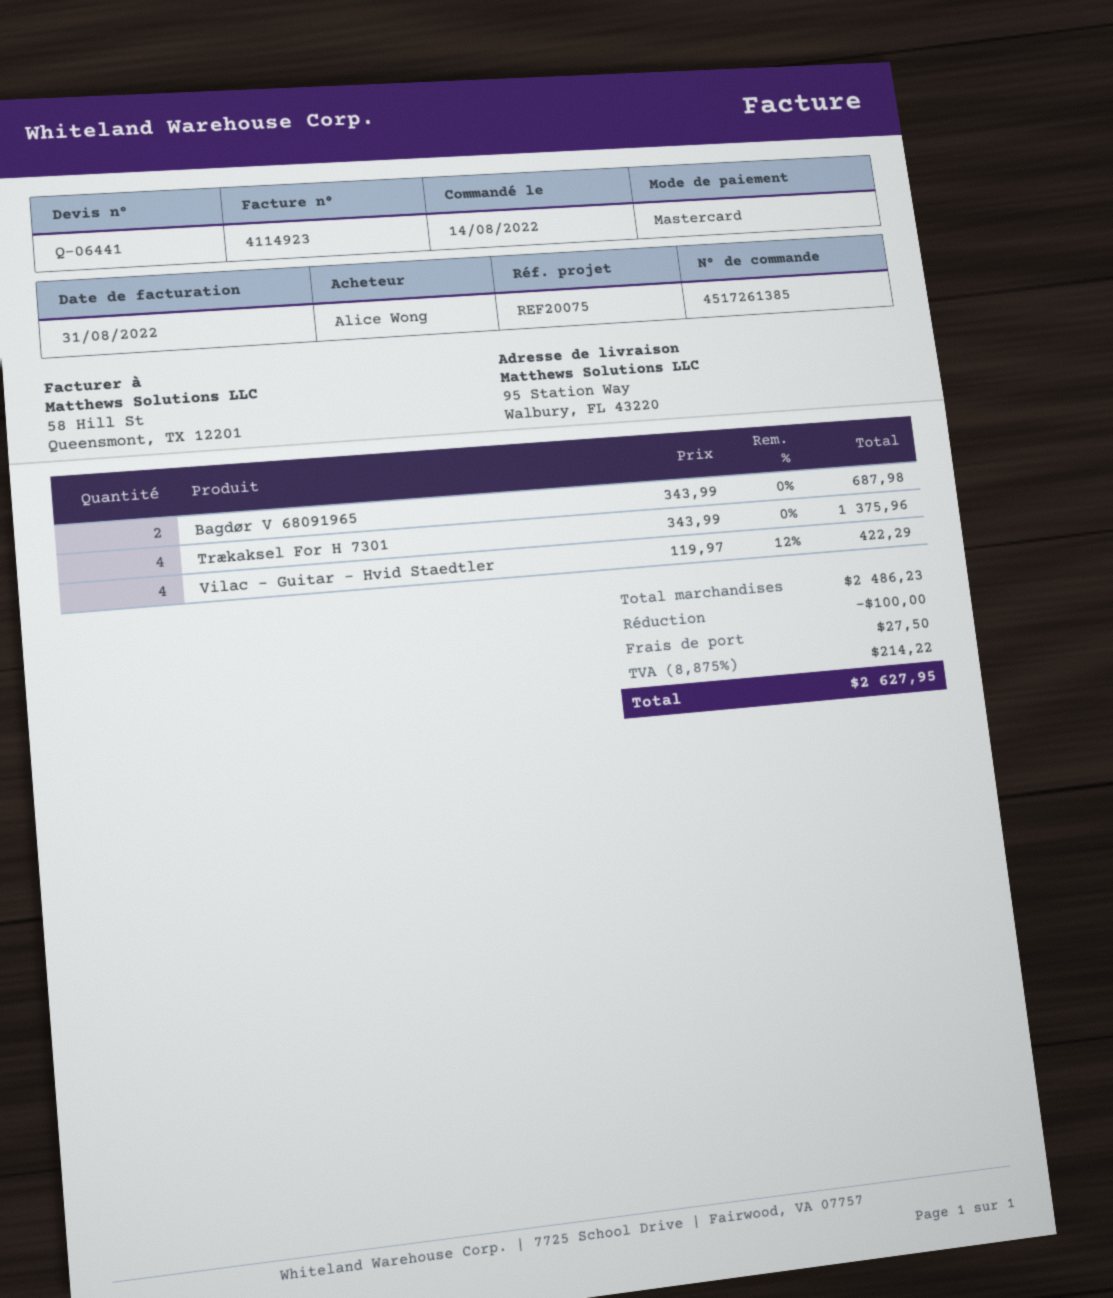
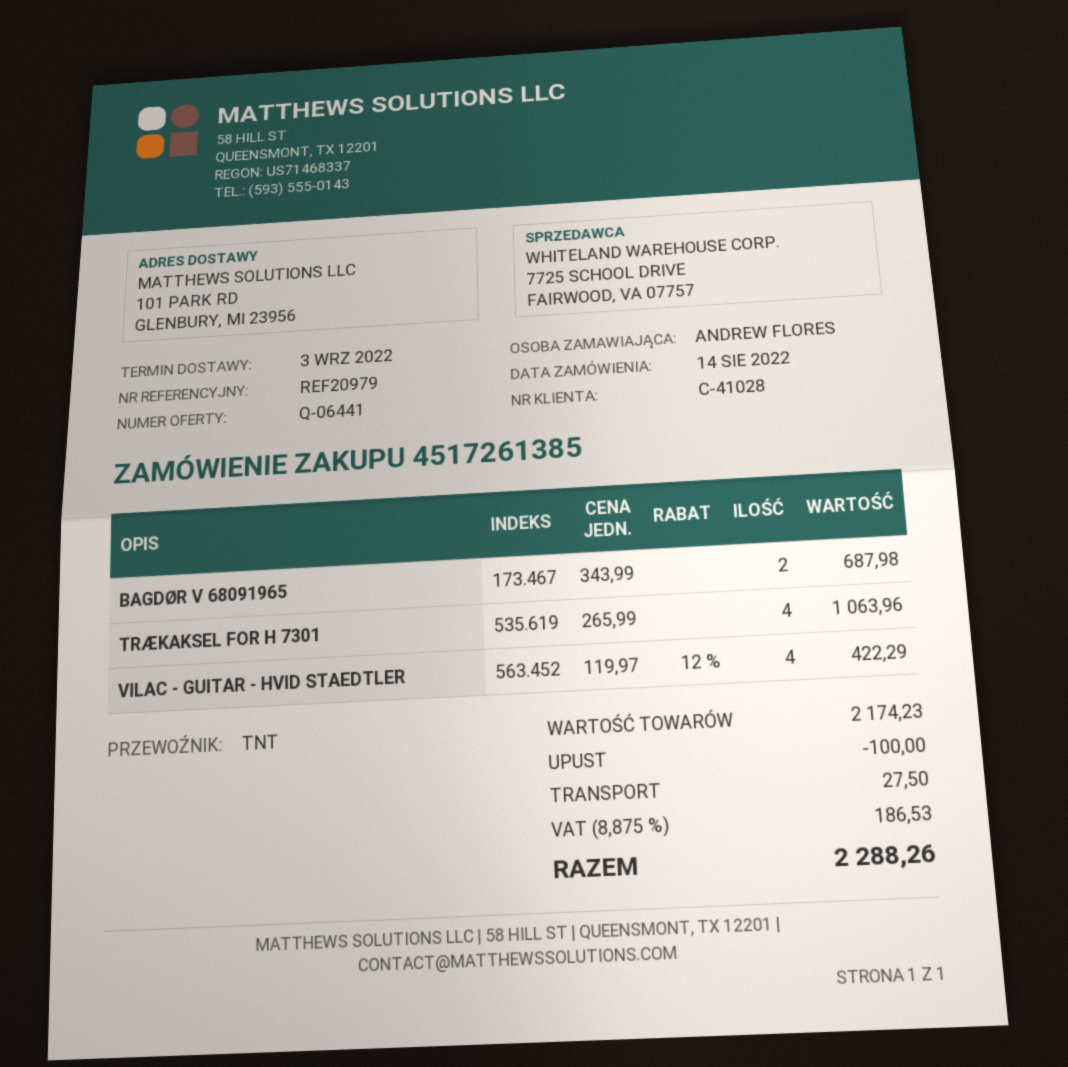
reference: REF20075 -> REF20979
ordered by: Alice Wong -> ANDREW FLORES
ship to: 95 Station Way, Walbury, FL 43220 -> 101 PARK RD, GLENBURY, MI 23956
Trækaksel For H 7301: 4 x 343.99 = 1375.96 -> 4 x 265.99 = 1063.96
subtotal: 2486.23 -> 2174.23
tax: 8.875% = 214.22 -> 8.875% = 186.53
total: 2627.95 -> 2288.26

